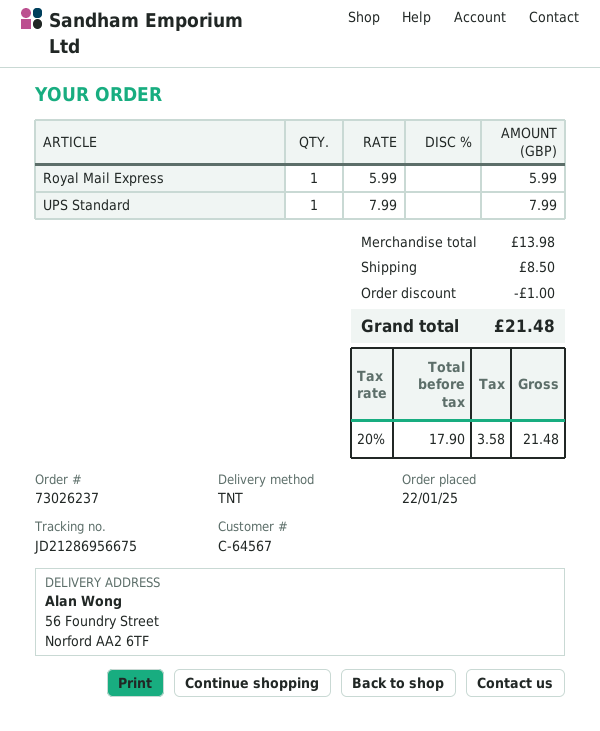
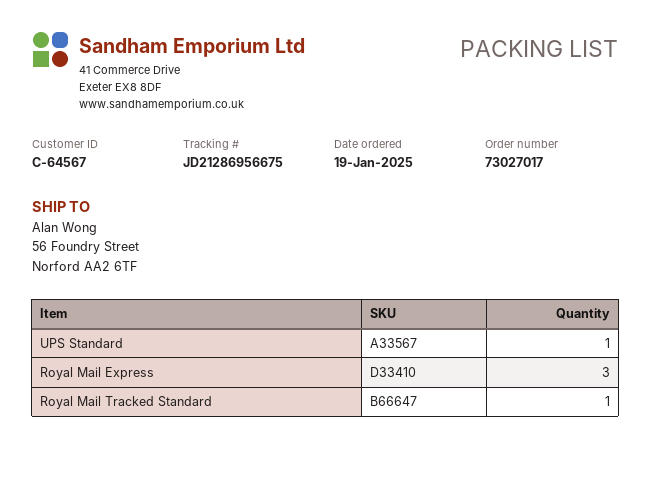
order number: 73026237 -> 73027017
order date: 2025-01-22 -> 2025-01-19
Royal Mail Express: 1 -> 3
Royal Mail Tracked Standard: none -> 1

